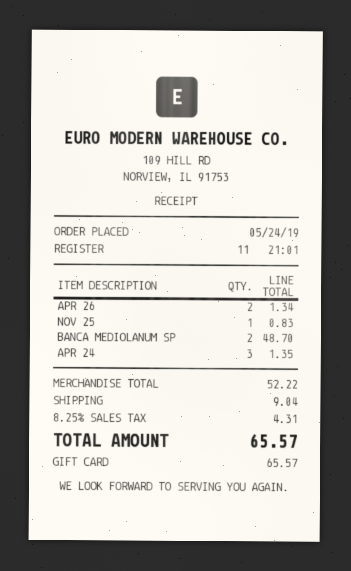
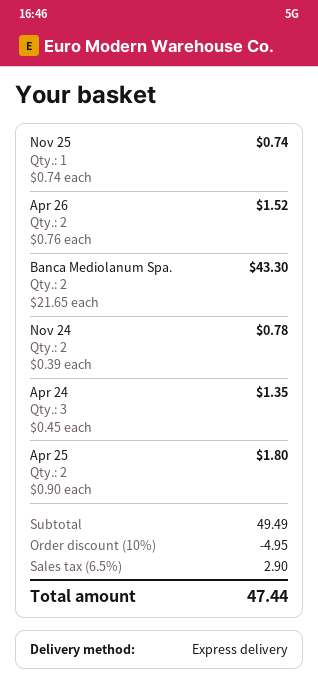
APR 26: 2 for 1.34 -> 2 for 1.52
NOV 25: 1 for 0.83 -> 1 for 0.74
BANCA MEDIOLANUM SP: 2 for 48.70 -> 2 for 43.30
Nov 24: none -> 2 for 0.78
Apr 25: none -> 2 for 1.80
subtotal: 52.22 -> 49.49
discount: none -> 10% = 4.95
shipping: 9.04 -> none
tax: 8.25% = 4.31 -> 6.5% = 2.90
total: 65.57 -> 47.44

